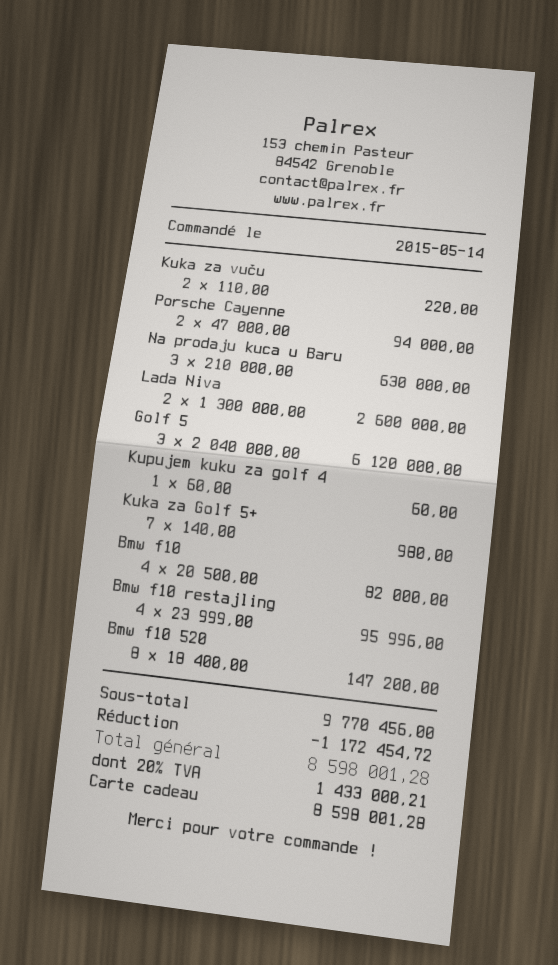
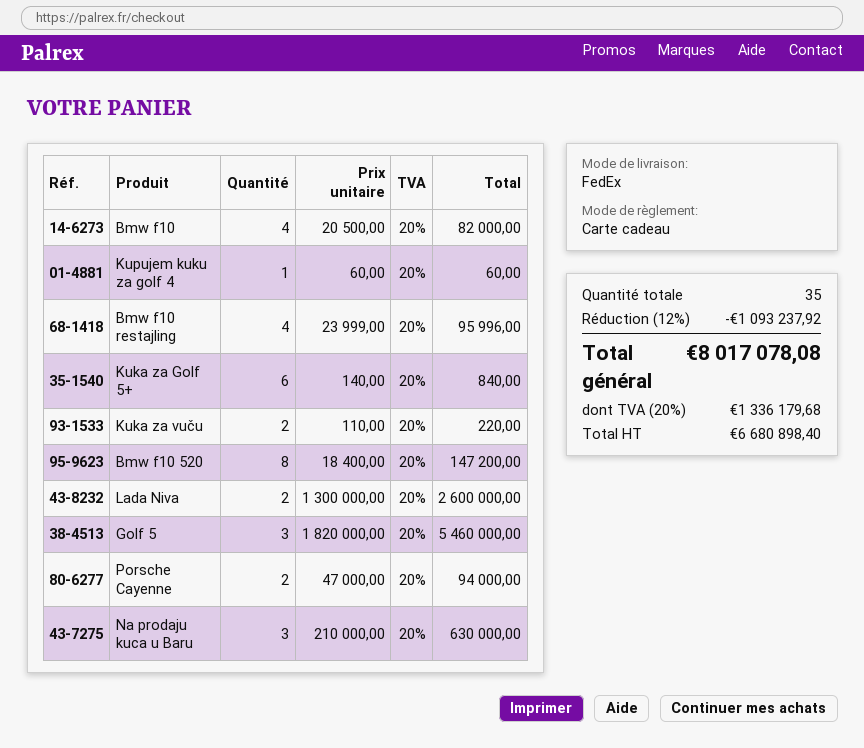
Golf 5: 3 x 2040000.00 = 6120000.00 -> 3 x 1820000.00 = 5460000.00
Kuka za Golf 5+: 7 x 140.00 = 980.00 -> 6 x 140.00 = 840.00
discount: 1172454.72 -> 1093237.92
tax: 20% = 1433000.21 -> 20% = 1336179.68
total: 8598001.28 -> 8017078.08

